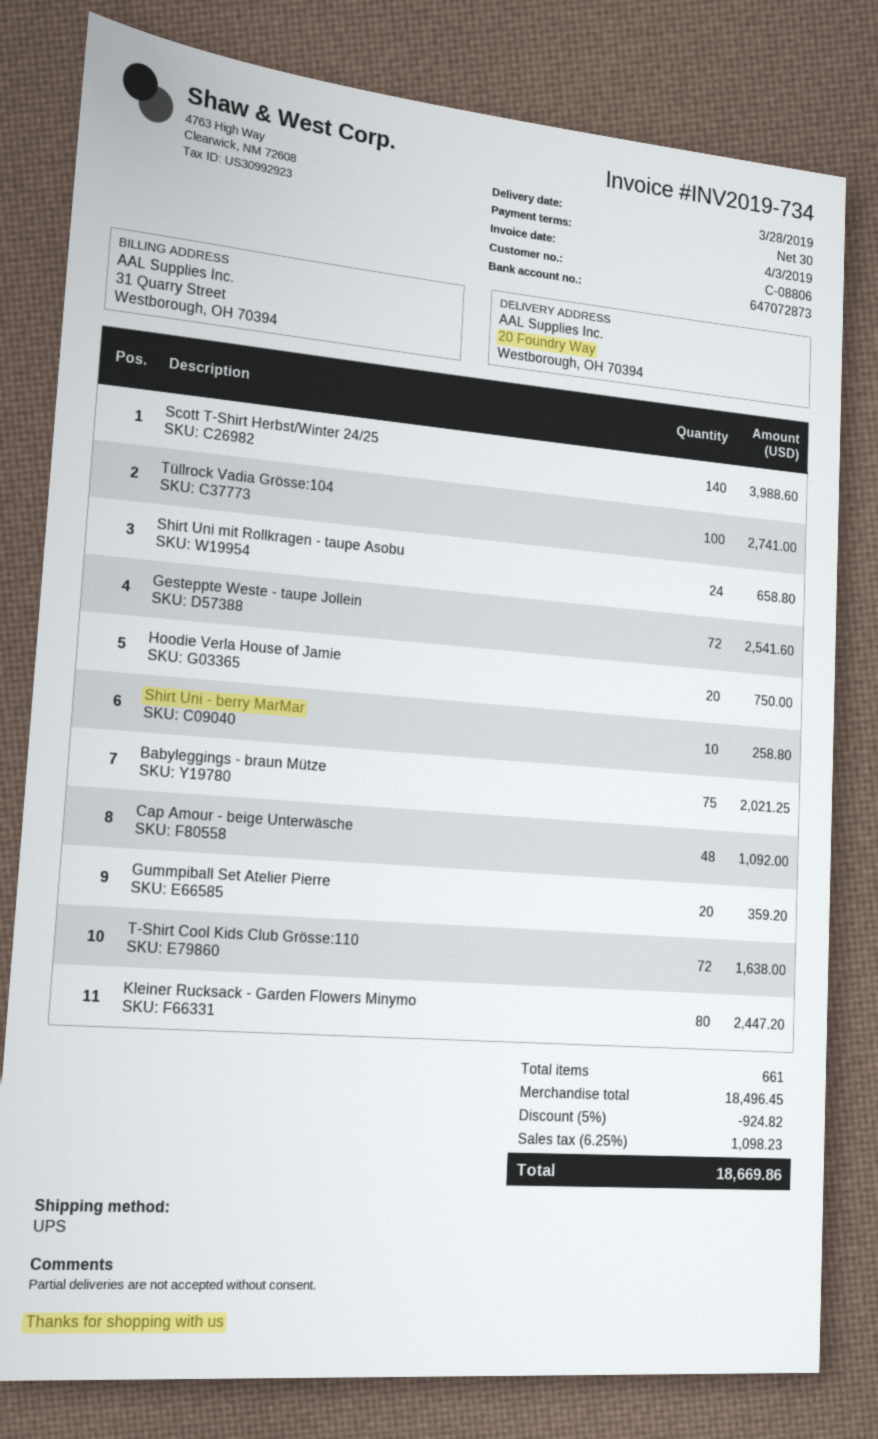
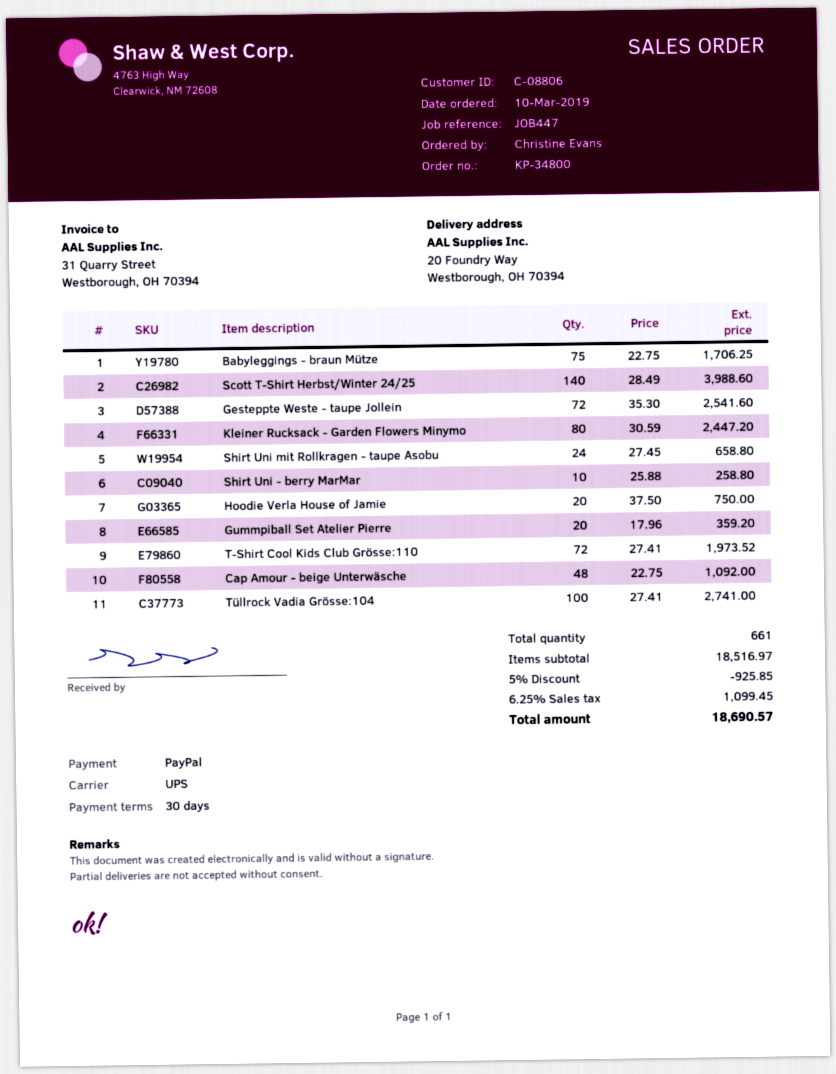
Babyleggings - braun Mütze: 75 for 2021.25 -> 75 for 1706.25
T-Shirt Cool Kids Club Grösse:110: 72 for 1638.00 -> 72 for 1973.52
subtotal: 18496.45 -> 18516.97
discount: 5% = 924.82 -> 5% = 925.85
tax: 6.25% = 1098.23 -> 6.25% = 1099.45
total: 18669.86 -> 18690.57

